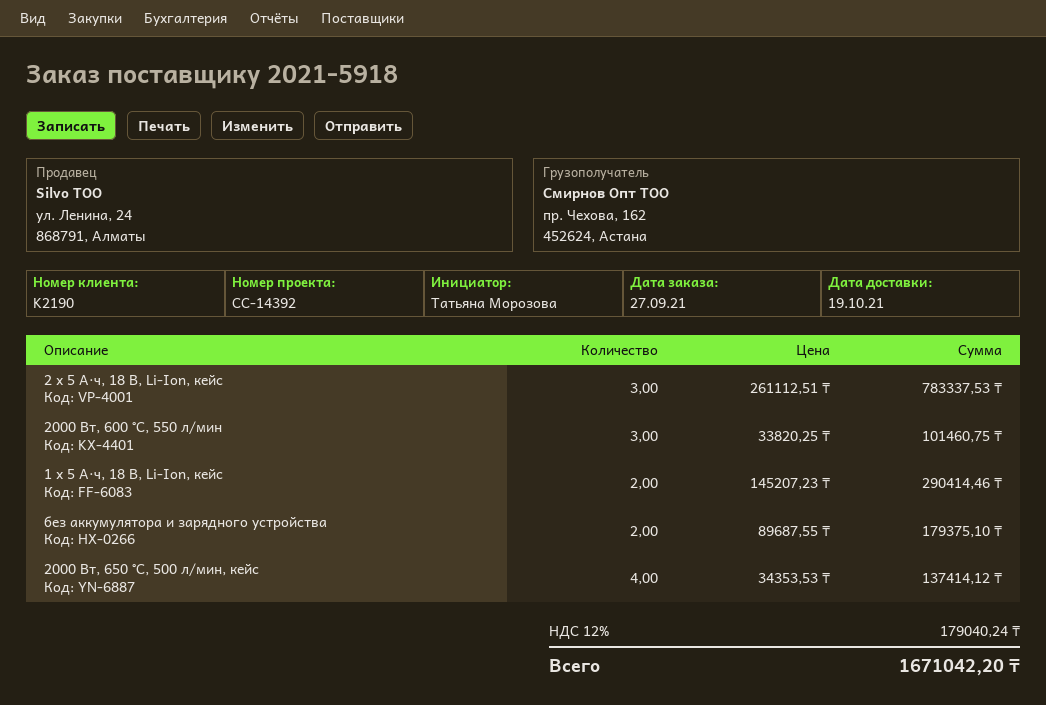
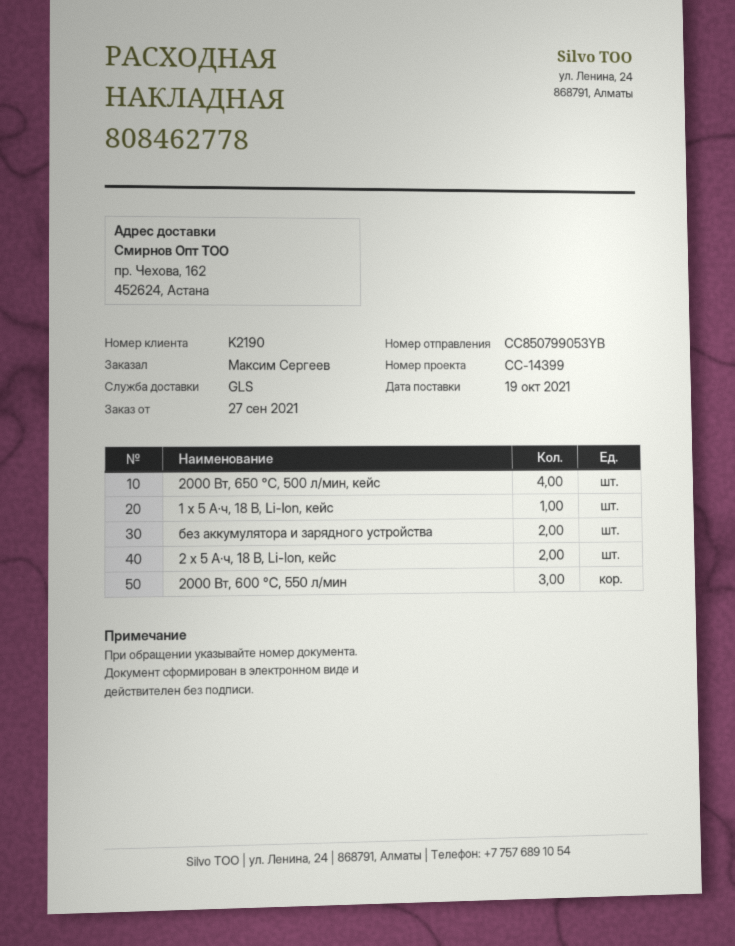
reference: CC-14392 -> CC-14399
ordered by: Татьяна Морозова -> Максим Сергеев
2 х 5 А·ч, 18 В, Li-Ion, кейс: 3 -> 2
1 х 5 А·ч, 18 В, Li-Ion, кейс: 2 -> 1

